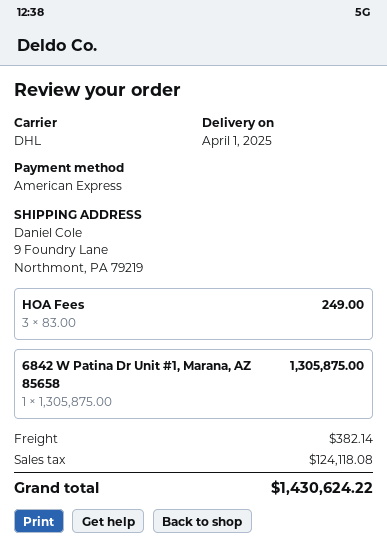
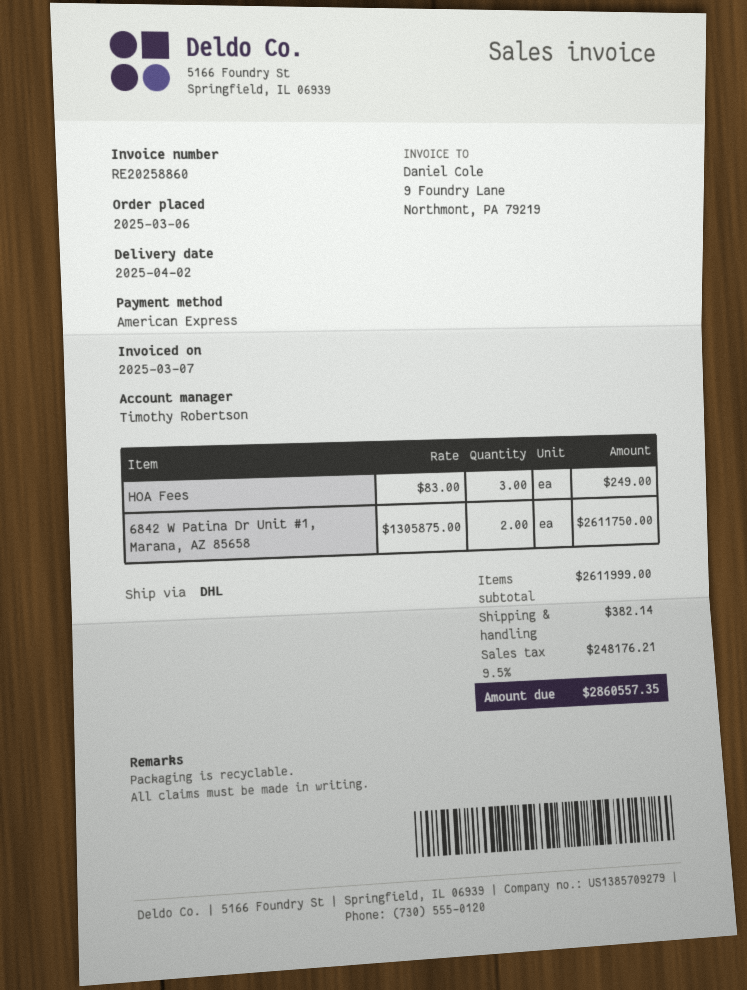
delivery date: 2025-04-01 -> 2025-04-02
6842 W Patina Dr Unit #1, Marana, AZ 85658: 1 x 1305875.00 = 1305875.00 -> 2 x 1305875.00 = 2611750.00
tax: 124118.08 -> 248176.21
total: 1430624.22 -> 2860557.35

